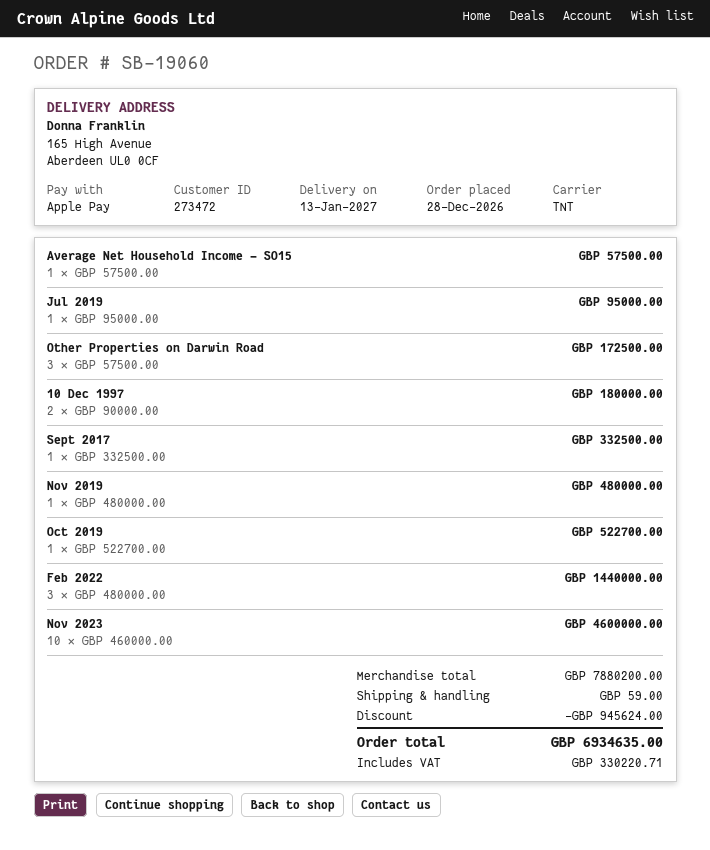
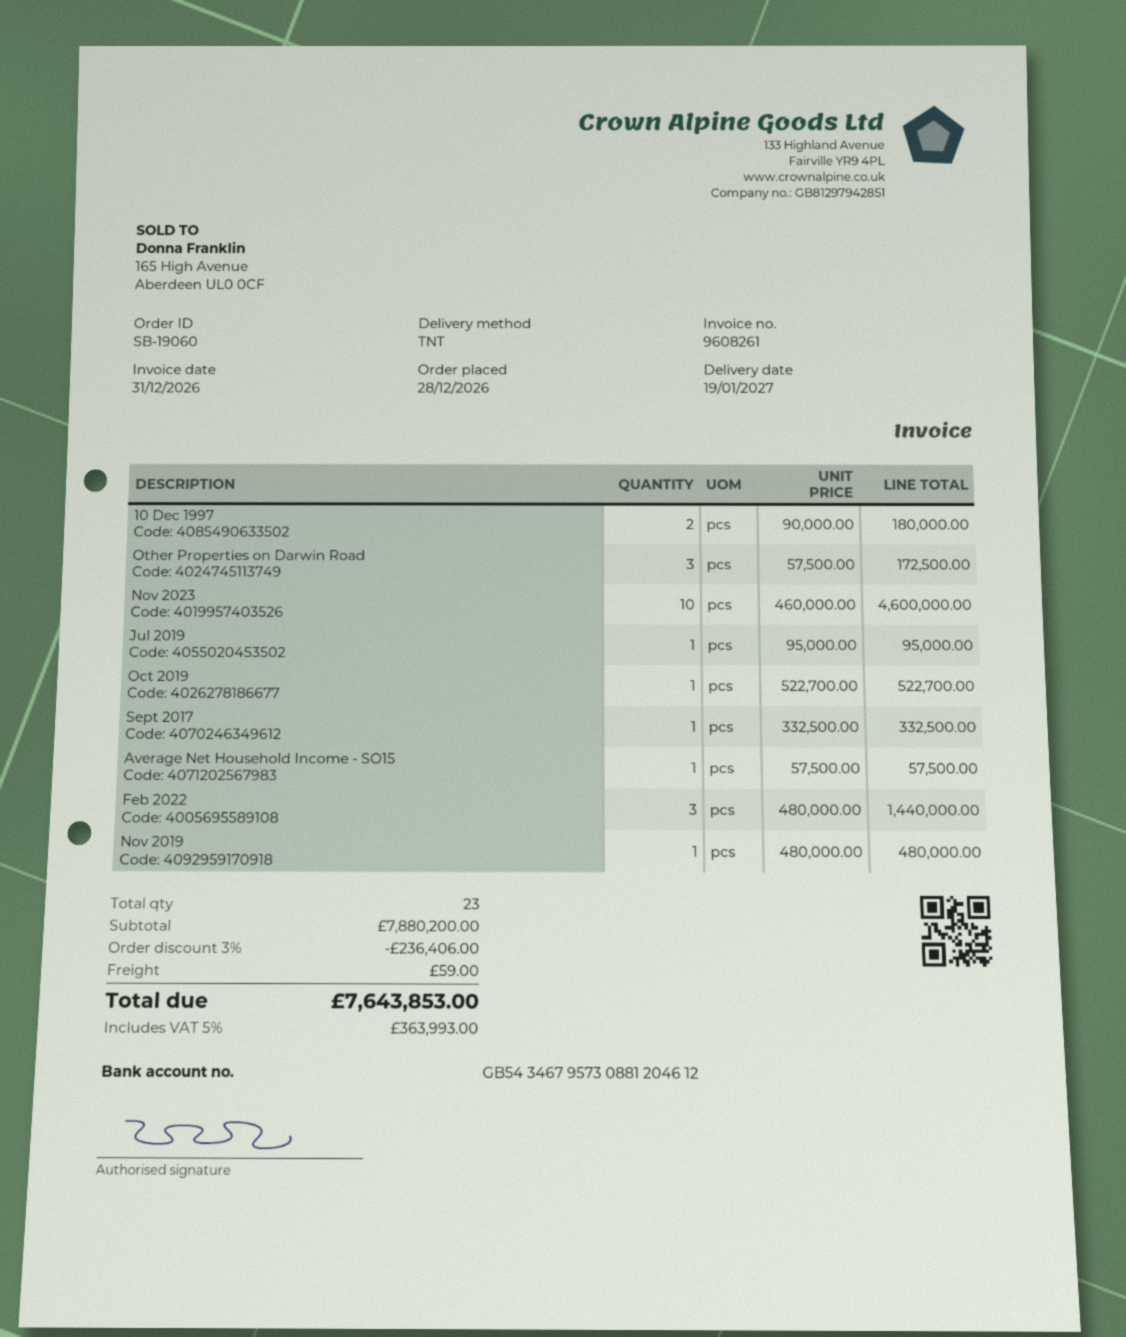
delivery date: 2027-01-13 -> 2027-01-19
discount: 945624.00 -> 236406.00
tax: 330220.71 -> 363993.00
total: 6934635.00 -> 7643853.00

